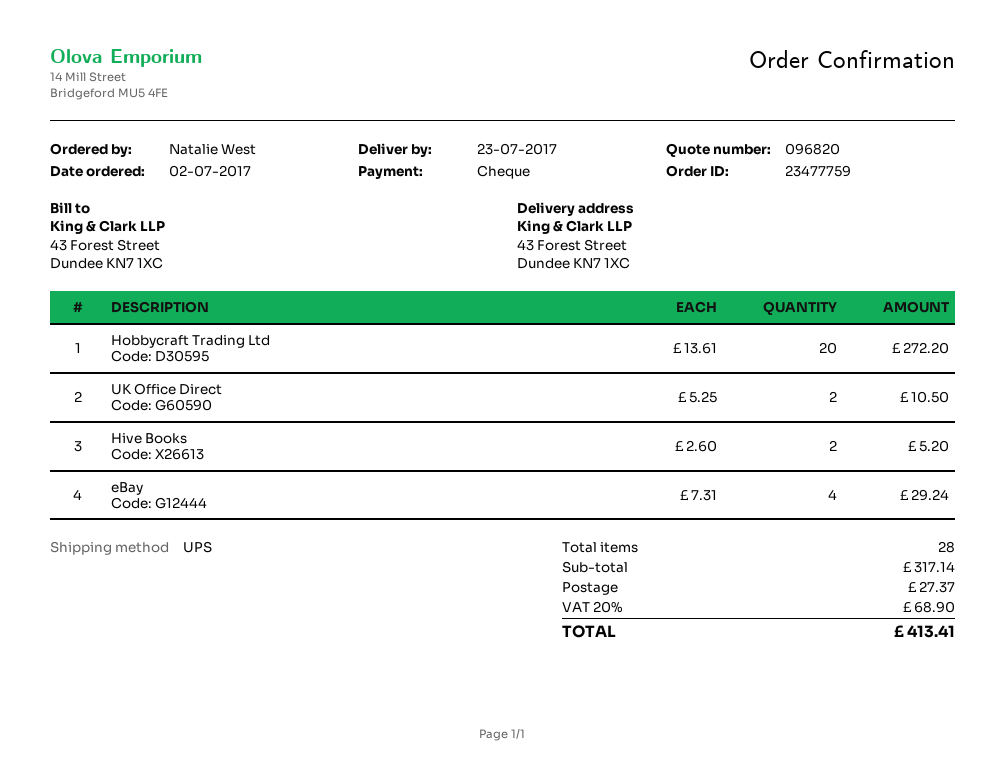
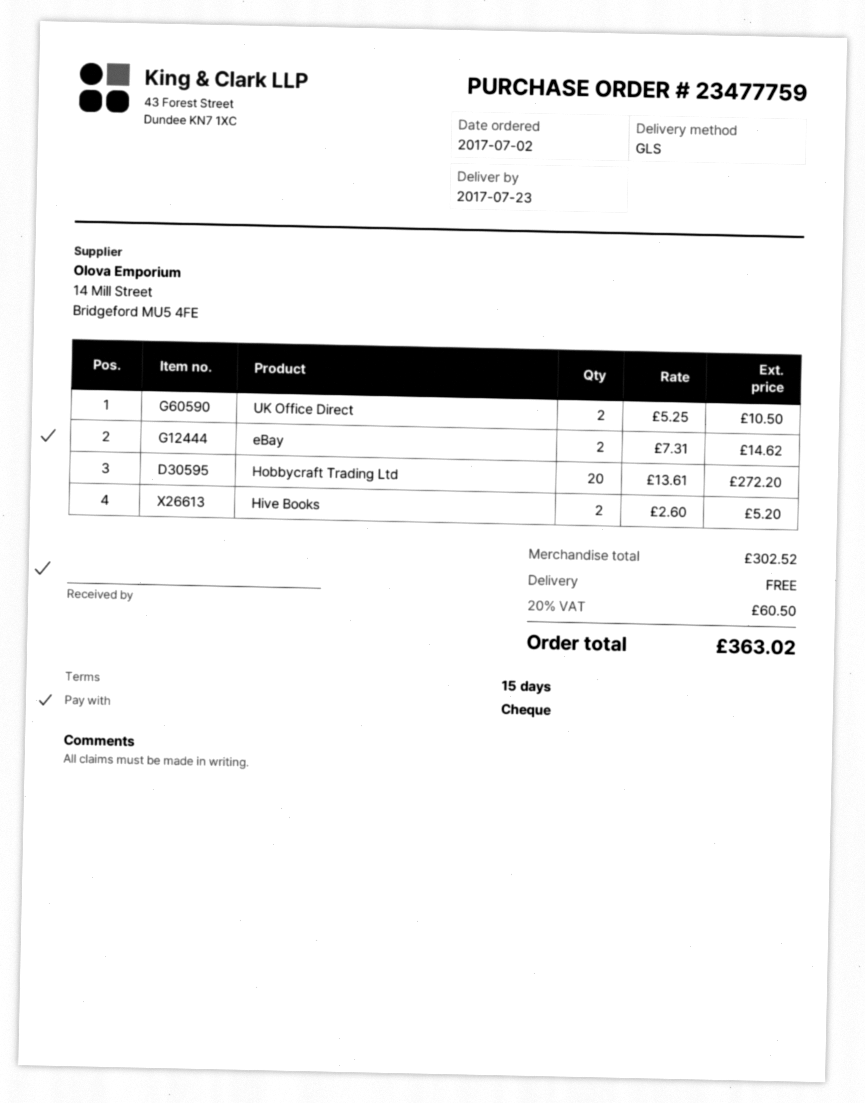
shipping method: UPS -> GLS
eBay: 4 x 7.31 = 29.24 -> 2 x 7.31 = 14.62
subtotal: 317.14 -> 302.52
shipping: 27.37 -> 0.00
tax: 20% = 68.90 -> 20% = 60.50
total: 413.41 -> 363.02

